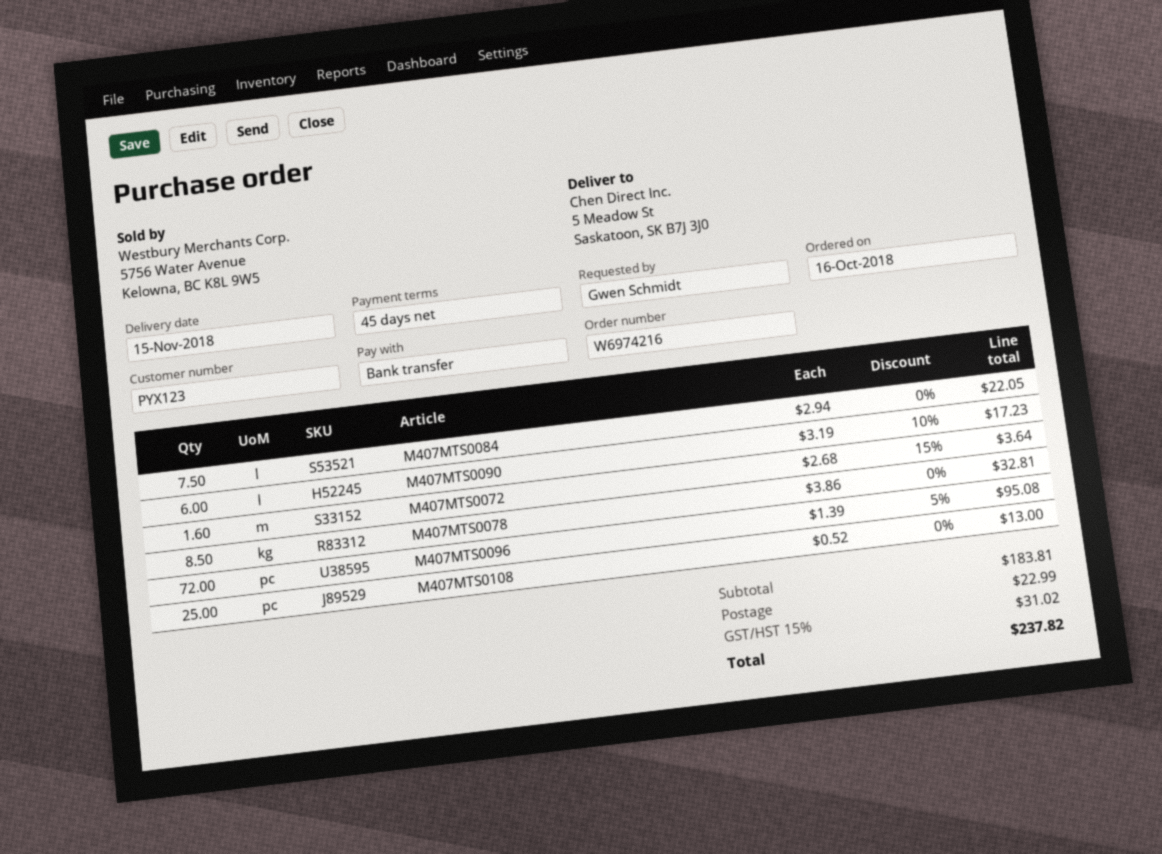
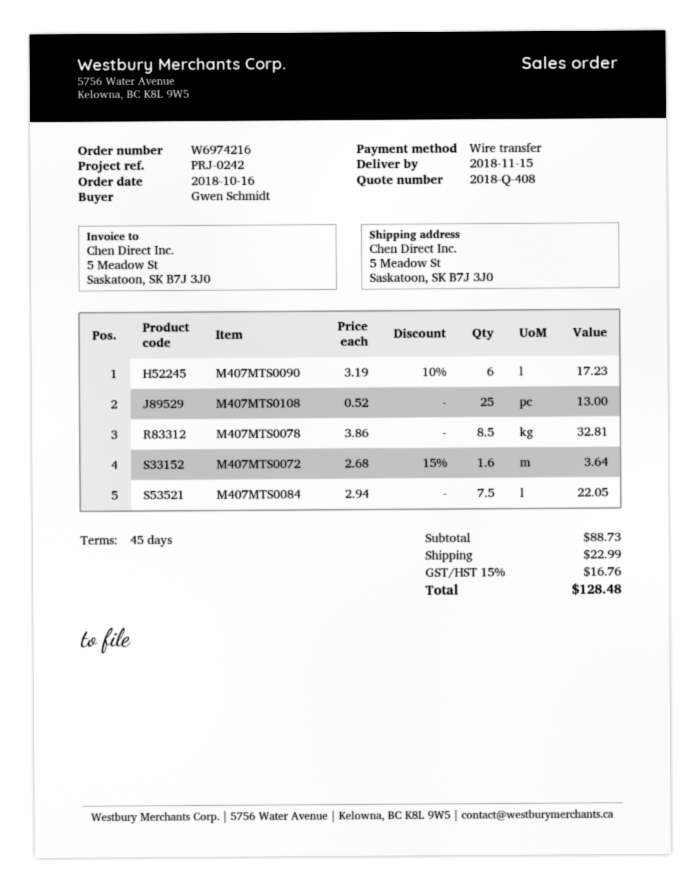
M407MTS0096: 72 x 1.39 - 5% = 95.08 -> none
subtotal: 183.81 -> 88.73
tax: 15% = 31.02 -> 15% = 16.76
total: 237.82 -> 128.48

